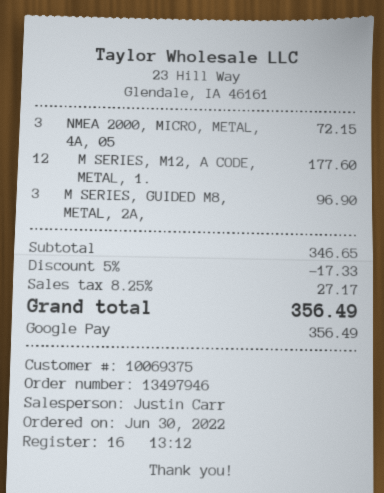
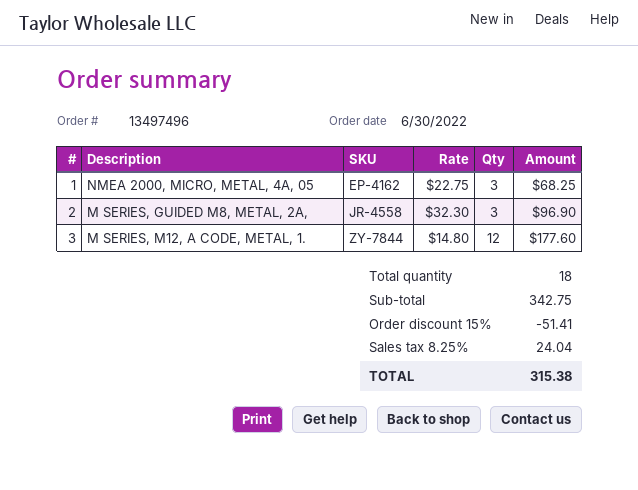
order number: 13497946 -> 13497496
NMEA 2000, MICRO, METAL, 4A, 05: 3 for 72.15 -> 3 for 68.25
subtotal: 346.65 -> 342.75
discount: 5% = 17.33 -> 15% = 51.41
tax: 8.25% = 27.17 -> 8.25% = 24.04
total: 356.49 -> 315.38

